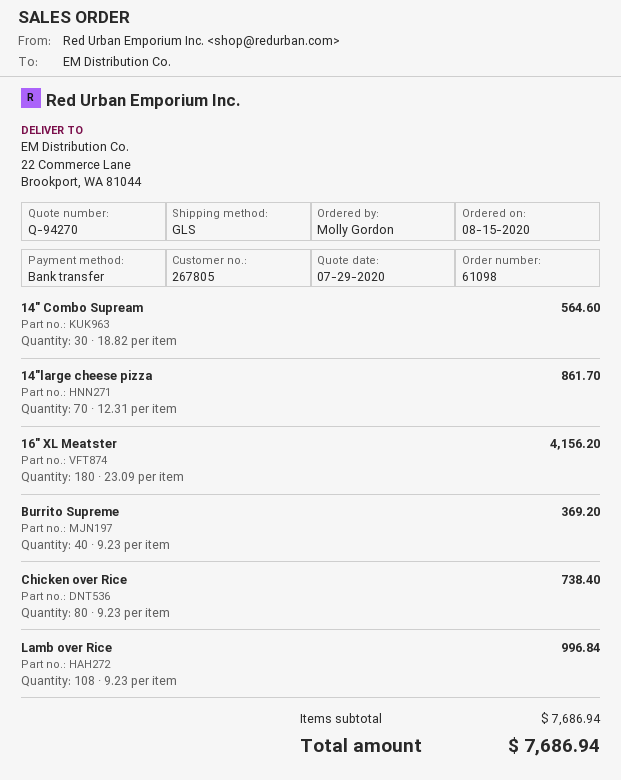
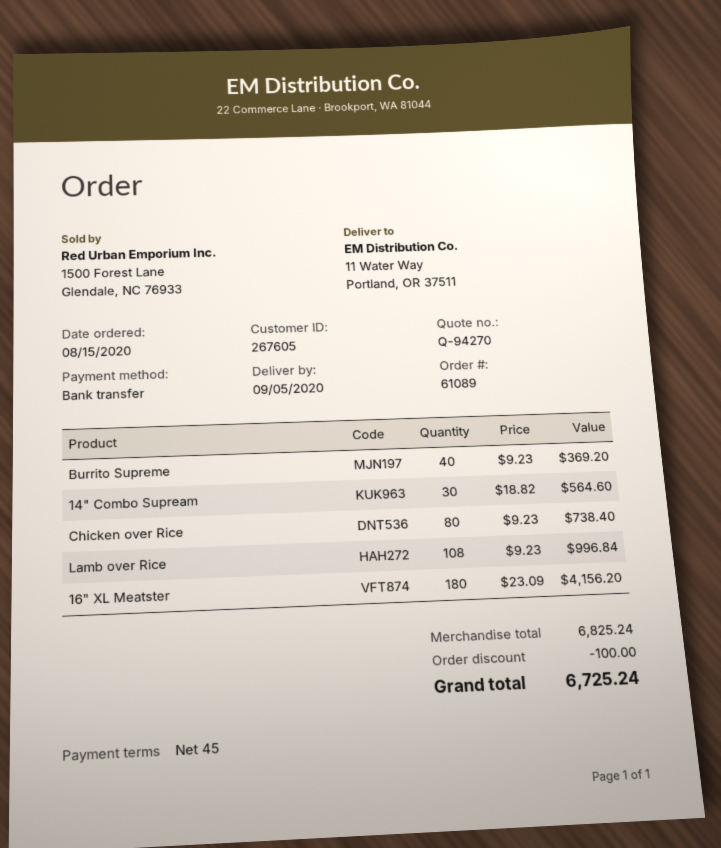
order number: 61098 -> 61089
customer number: 267805 -> 267605
ship to: 22 Commerce Lane, Brookport, WA 81044 -> 11 Water Way, Portland, OR 37511
14"large cheese pizza: 70 x 12.31 = 861.70 -> none
subtotal: 7686.94 -> 6825.24
discount: none -> 100.00
total: 7686.94 -> 6725.24

